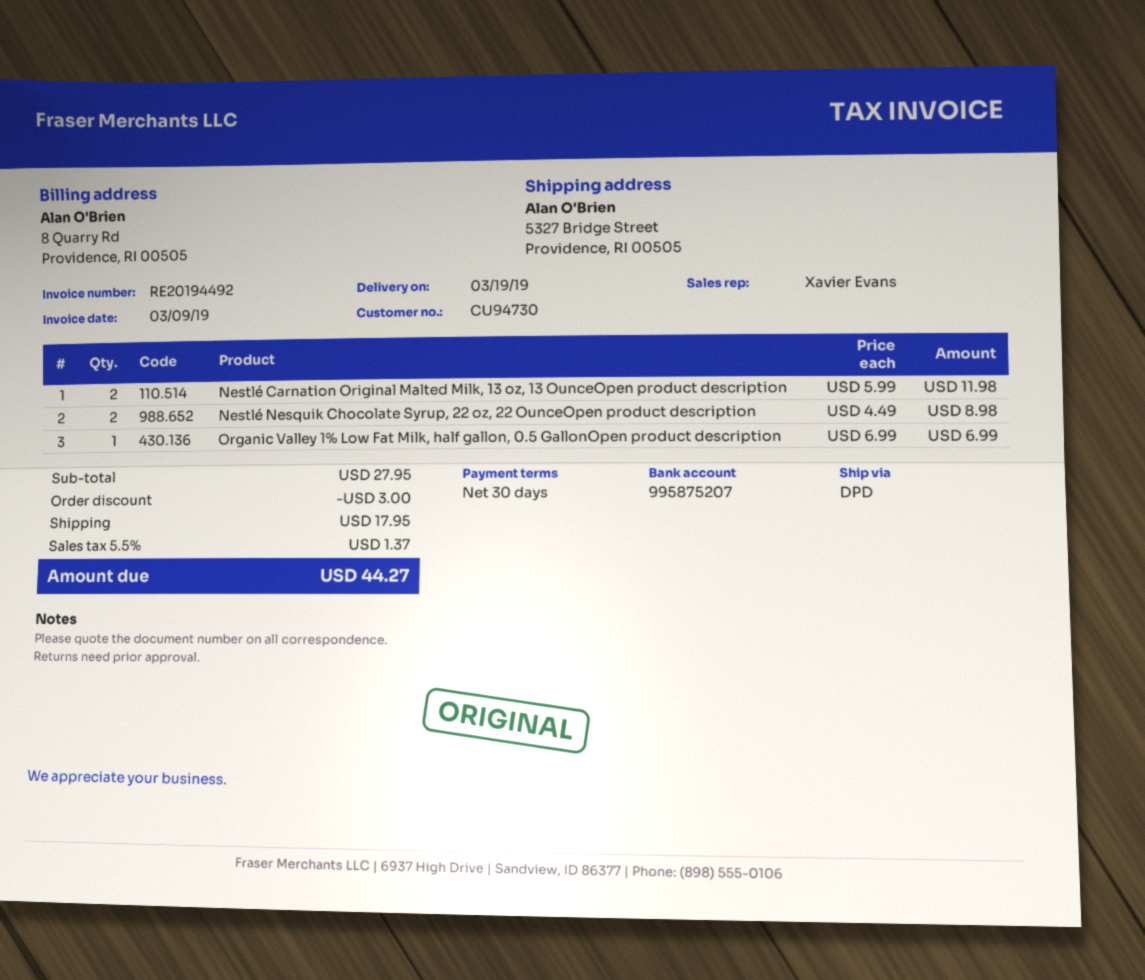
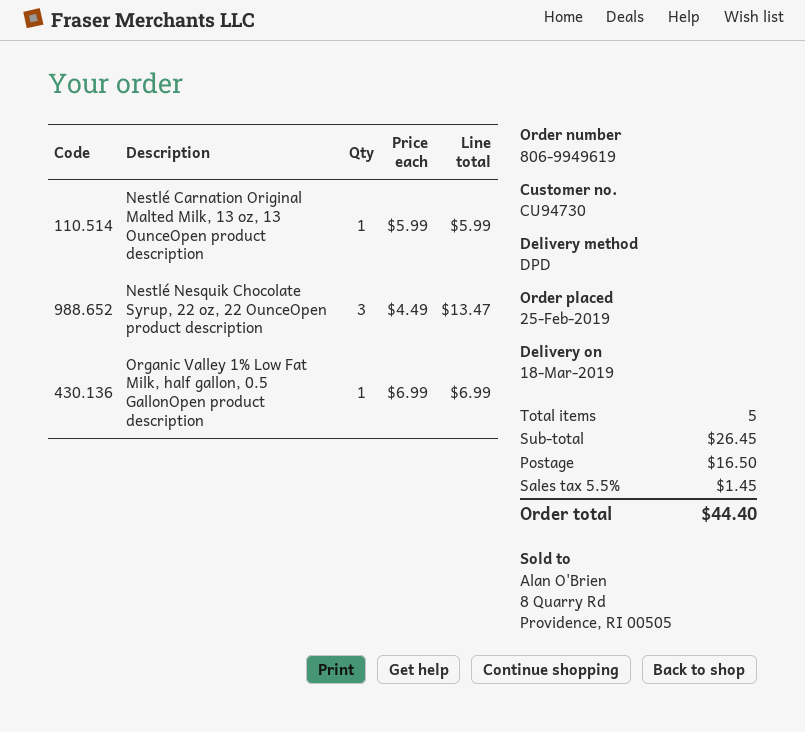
delivery date: 2019-03-19 -> 2019-03-18
Nestlé Carnation Original Malted Milk, 13 oz, 13 OunceOpen product description: 2 x 5.99 = 11.98 -> 1 x 5.99 = 5.99
Nestlé Nesquik Chocolate Syrup, 22 oz, 22 OunceOpen product description: 2 x 4.49 = 8.98 -> 3 x 4.49 = 13.47
subtotal: 27.95 -> 26.45
discount: 3.00 -> none
shipping: 17.95 -> 16.50
tax: 5.5% = 1.37 -> 5.5% = 1.45
total: 44.27 -> 44.40

